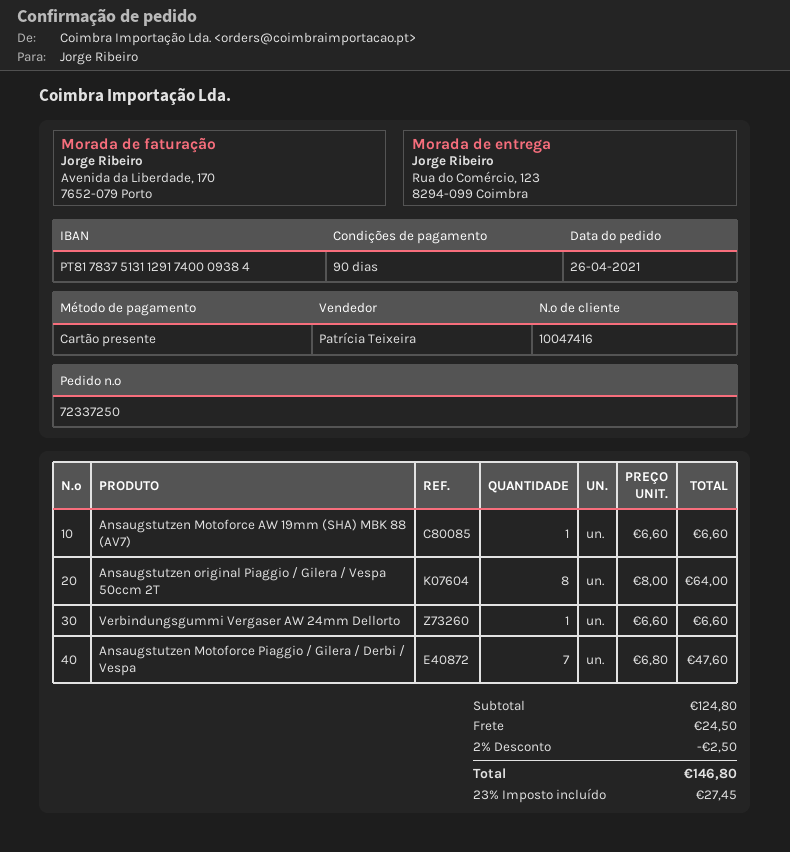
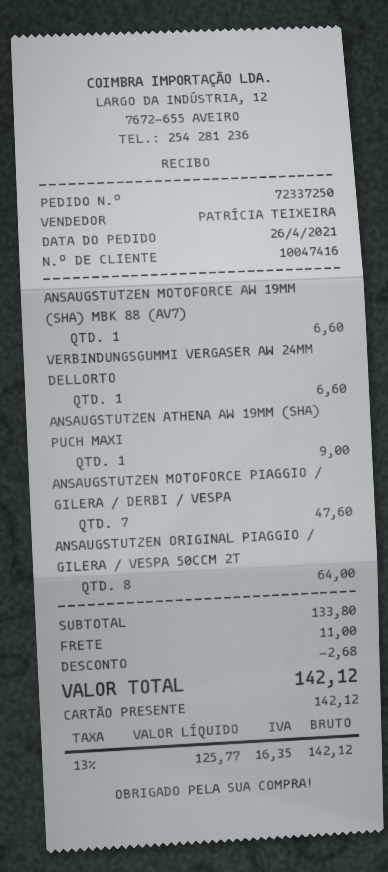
ANSAUGSTUTZEN ATHENA AW 19MM (SHA) PUCH MAXI: none -> 1 for 9.00
subtotal: 124.80 -> 133.80
discount: 2.50 -> 2.68
shipping: 24.50 -> 11.00
tax: 23% = 27.45 -> 13% = 16.35
total: 146.80 -> 142.12

